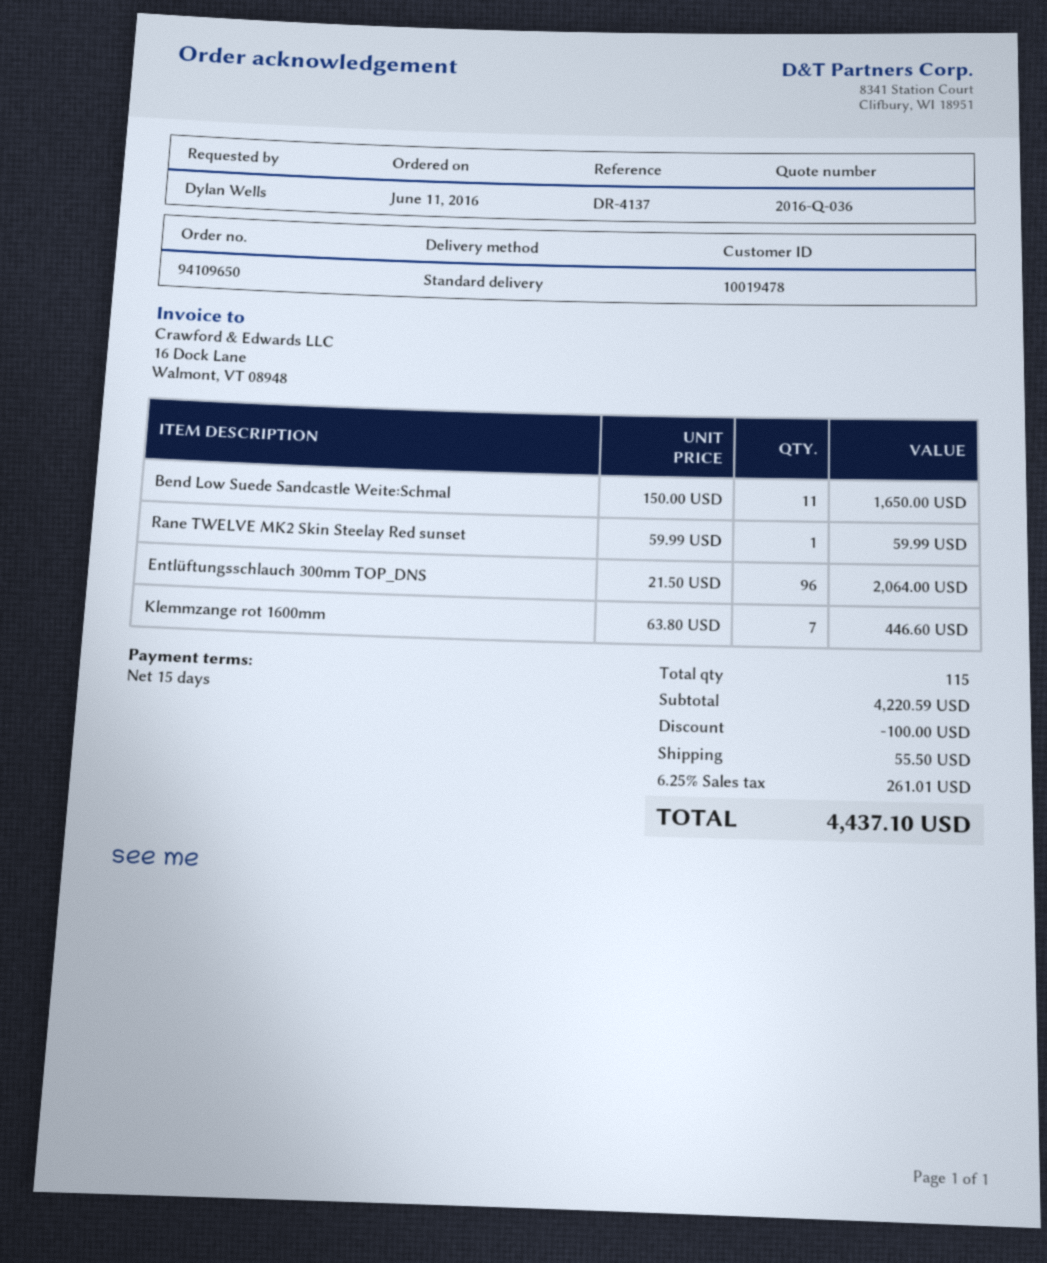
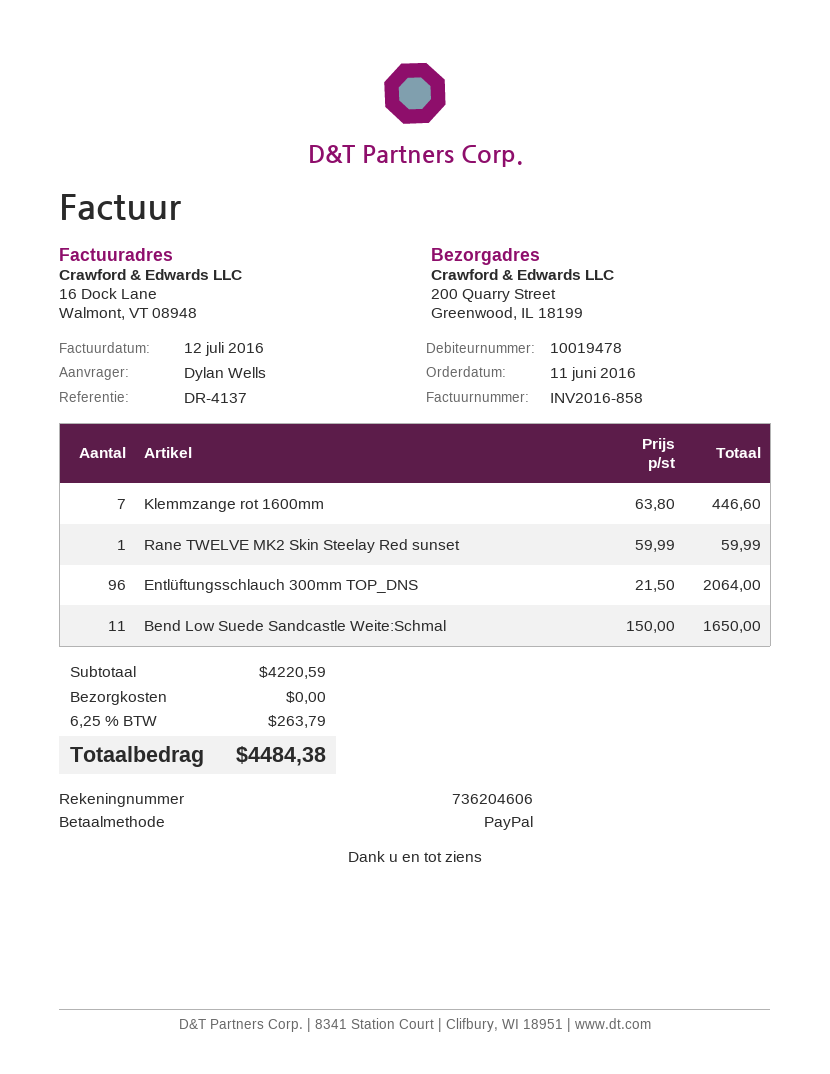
discount: 100.00 -> none
shipping: 55.50 -> 0.00
tax: 6.25% = 261.01 -> 6.25% = 263.79
total: 4437.10 -> 4484.38

